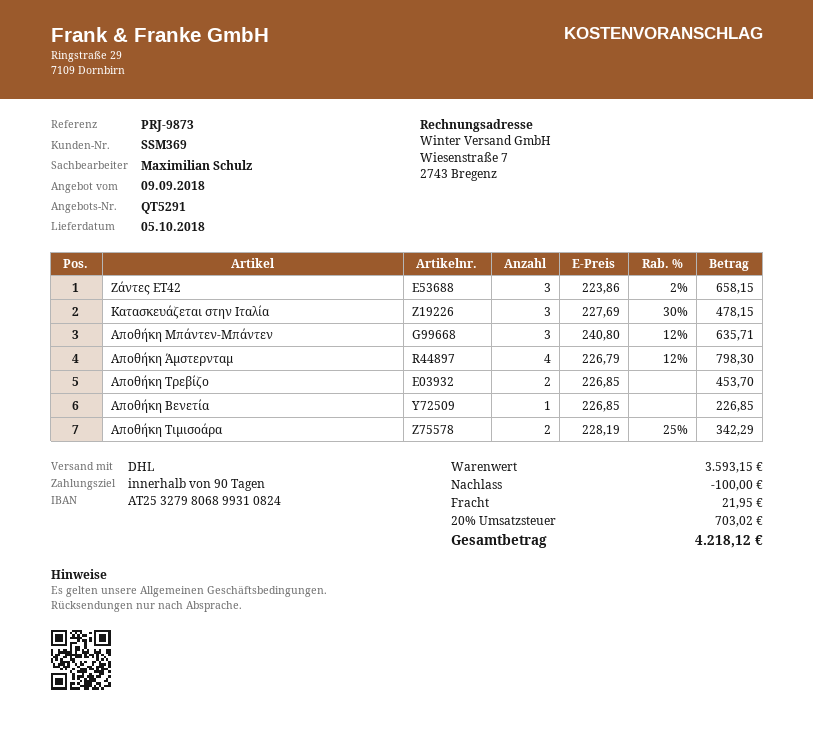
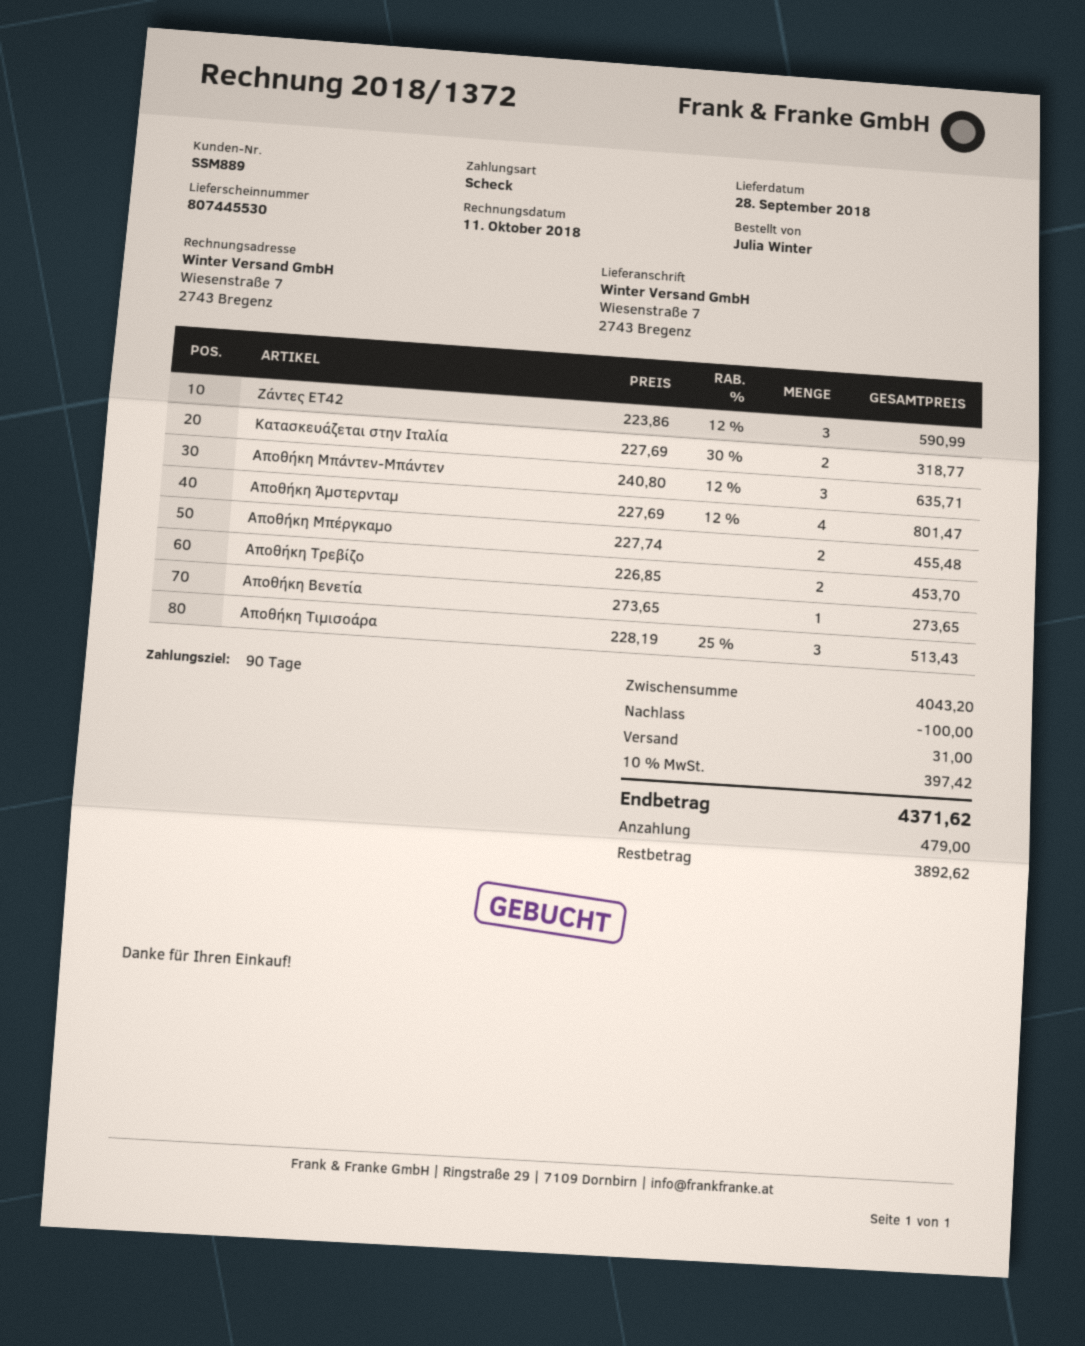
delivery date: 2018-10-05 -> 2018-09-28
customer number: SSM369 -> SSM889
Ζάντες ET42: 3 x 223.86 - 2% = 658.15 -> 3 x 223.86 - 12% = 590.99
Κατασκευάζεται στην Ιταλία: 3 x 227.69 - 30% = 478.15 -> 2 x 227.69 - 30% = 318.77
Αποθήκη Άμστερνταμ: 4 x 226.79 - 12% = 798.30 -> 4 x 227.69 - 12% = 801.47
Αποθήκη Βενετία: 1 x 226.85 = 226.85 -> 1 x 273.65 = 273.65
Αποθήκη Τιμισοάρα: 2 x 228.19 - 25% = 342.29 -> 3 x 228.19 - 25% = 513.43
Αποθήκη Μπέργκαμο: none -> 2 x 227.74 = 455.48
subtotal: 3593.15 -> 4043.20
shipping: 21.95 -> 31.00
tax: 20% = 703.02 -> 10% = 397.42
total: 4218.12 -> 4371.62

